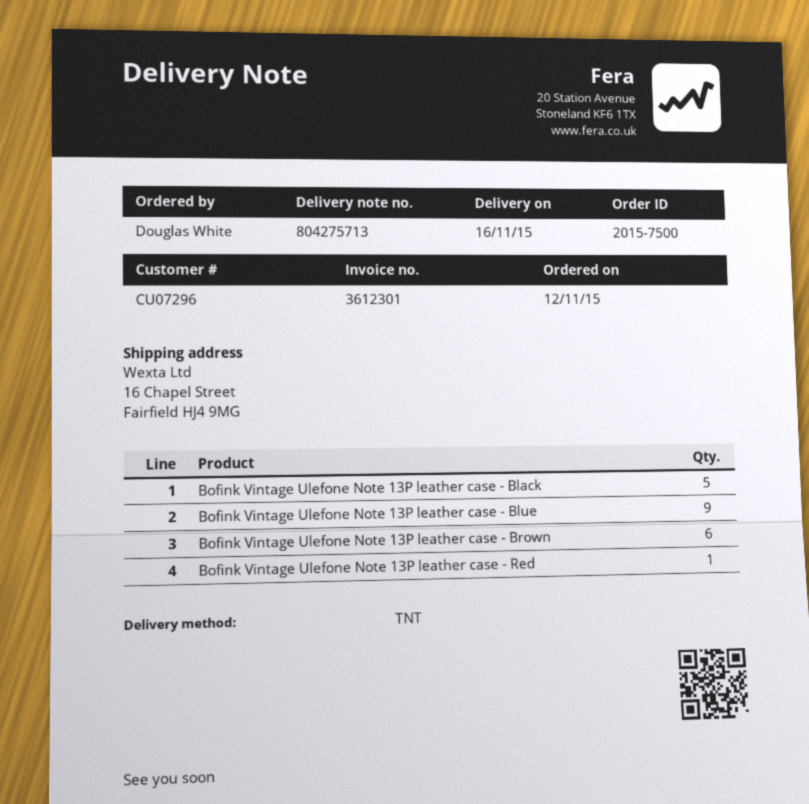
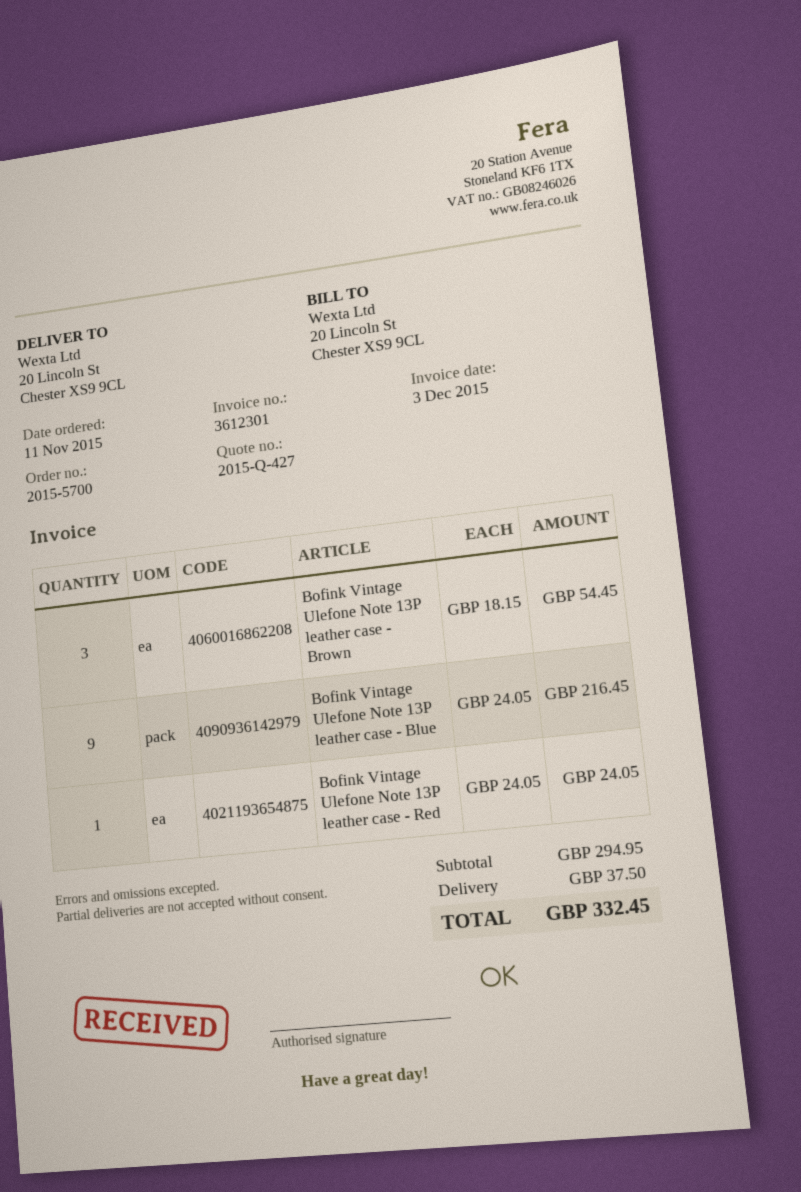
order number: 2015-7500 -> 2015-5700
order date: 2015-11-12 -> 2015-11-11
ship to: 16 Chapel Street, Fairfield HJ4 9MG -> 20 Lincoln St, Chester XS9 9CL
Bofink Vintage Ulefone Note 13P leather case - Black: 5 -> none
Bofink Vintage Ulefone Note 13P leather case - Brown: 6 -> 3

